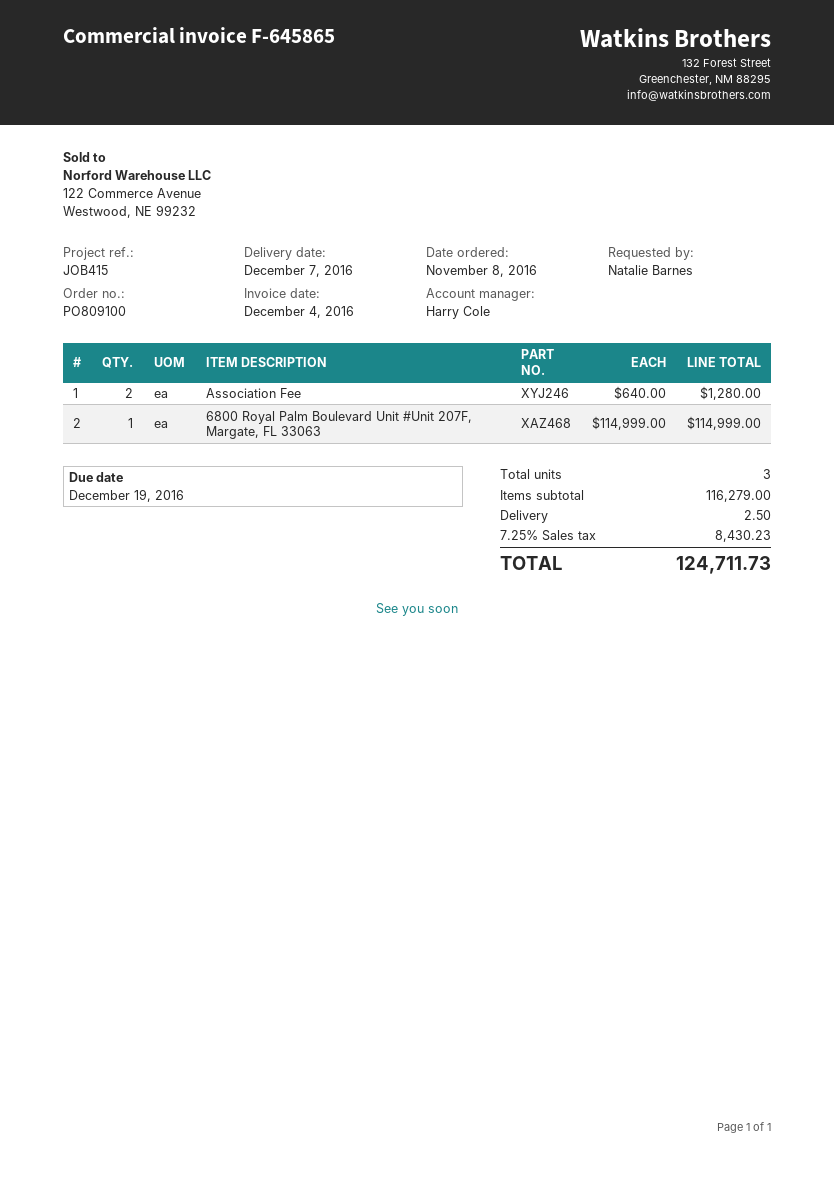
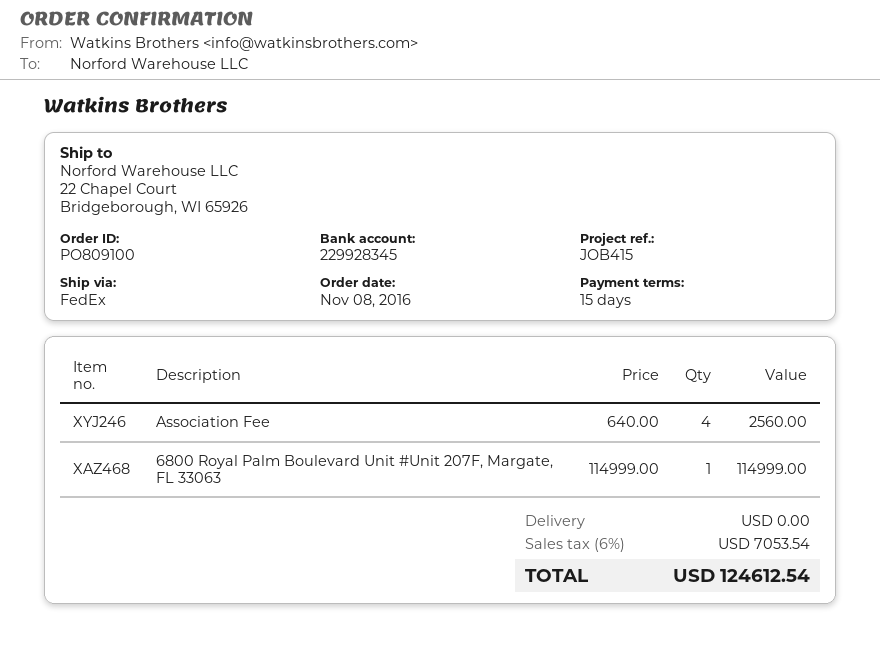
Association Fee: 2 x 640.00 = 1280.00 -> 4 x 640.00 = 2560.00
shipping: 2.50 -> 0.00
tax: 7.25% = 8430.23 -> 6% = 7053.54
total: 124711.73 -> 124612.54

